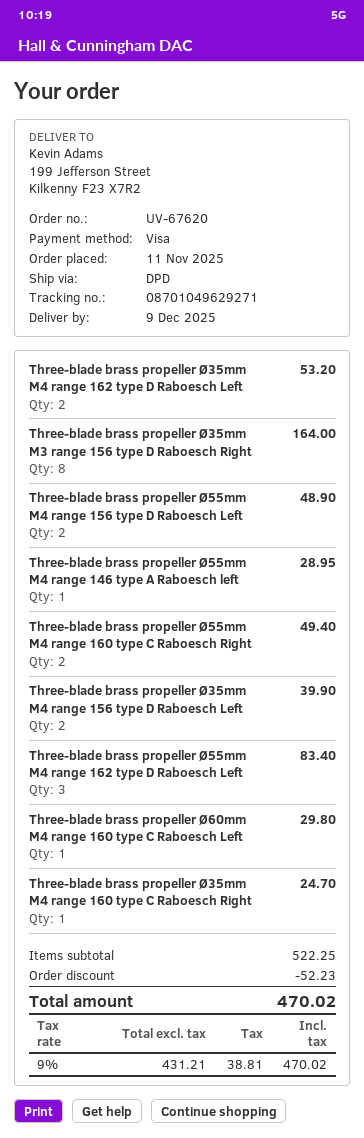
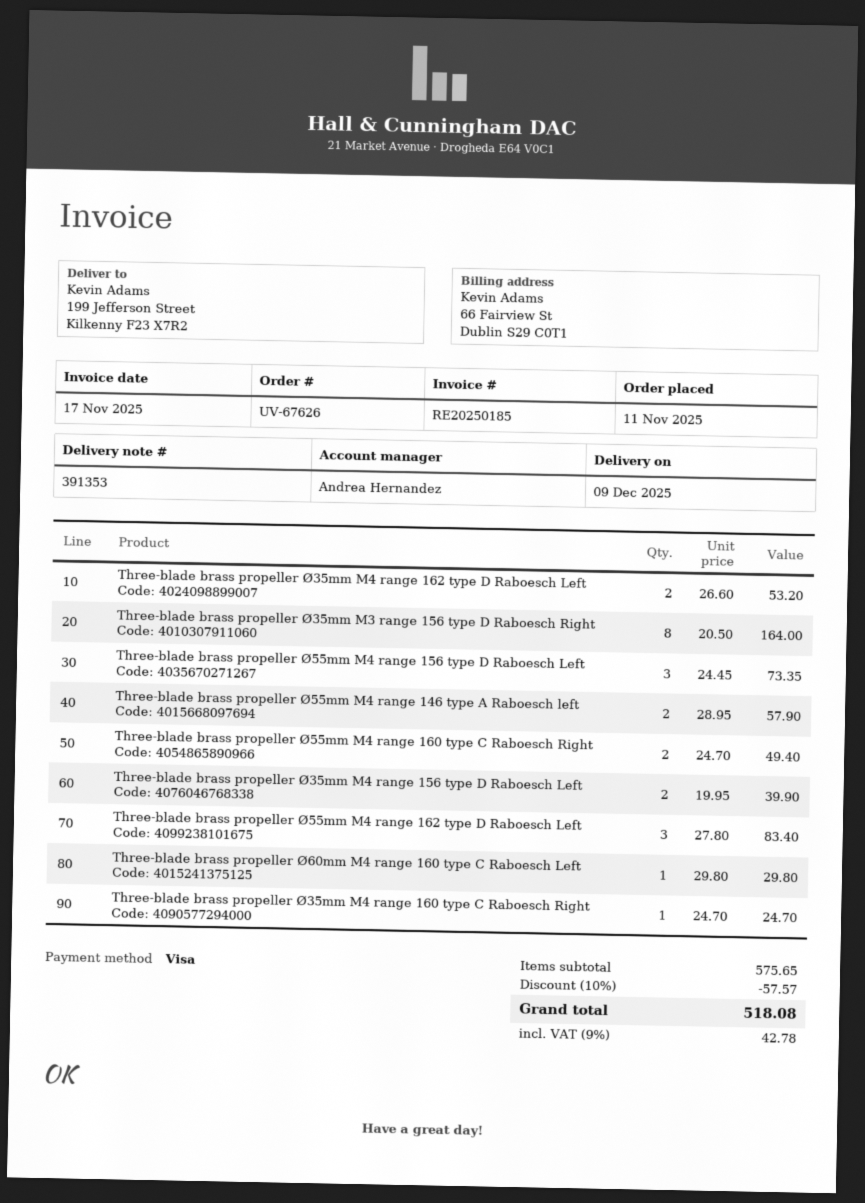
order number: UV-67620 -> UV-67626
Three-blade brass propeller Ø55mm M4 range 156 type D Raboesch Left: 2 for 48.90 -> 3 for 73.35
Three-blade brass propeller Ø55mm M4 range 146 type A Raboesch left: 1 for 28.95 -> 2 for 57.90
subtotal: 522.25 -> 575.65
discount: 52.23 -> 57.57
tax: 9% = 38.81 -> 9% = 42.78
total: 470.02 -> 518.08

